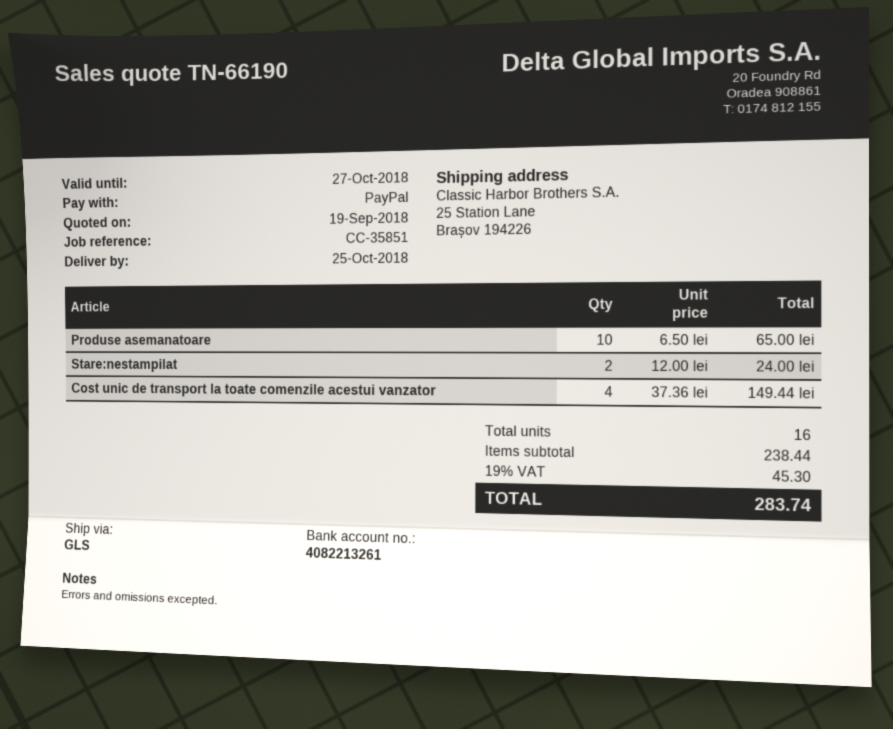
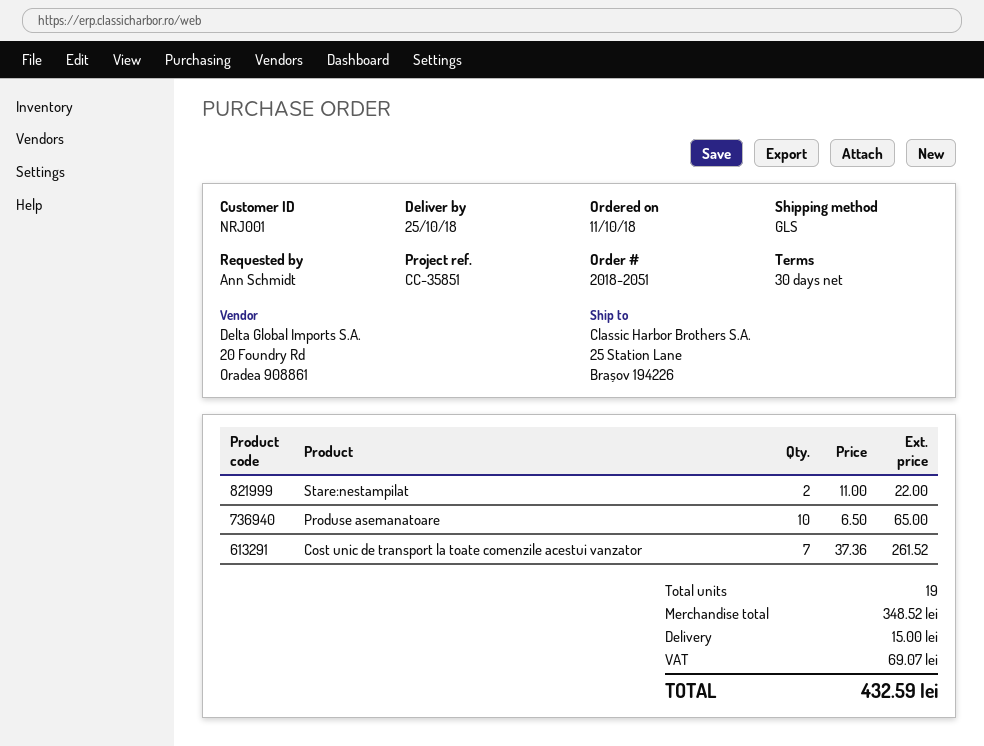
Stare:nestampilat: 2 x 12.00 = 24.00 -> 2 x 11.00 = 22.00
Cost unic de transport la toate comenzile acestui vanzator: 4 x 37.36 = 149.44 -> 7 x 37.36 = 261.52
total quantity: 16 -> 19
subtotal: 238.44 -> 348.52
shipping: none -> 15.00
tax: 45.30 -> 69.07
total: 283.74 -> 432.59

